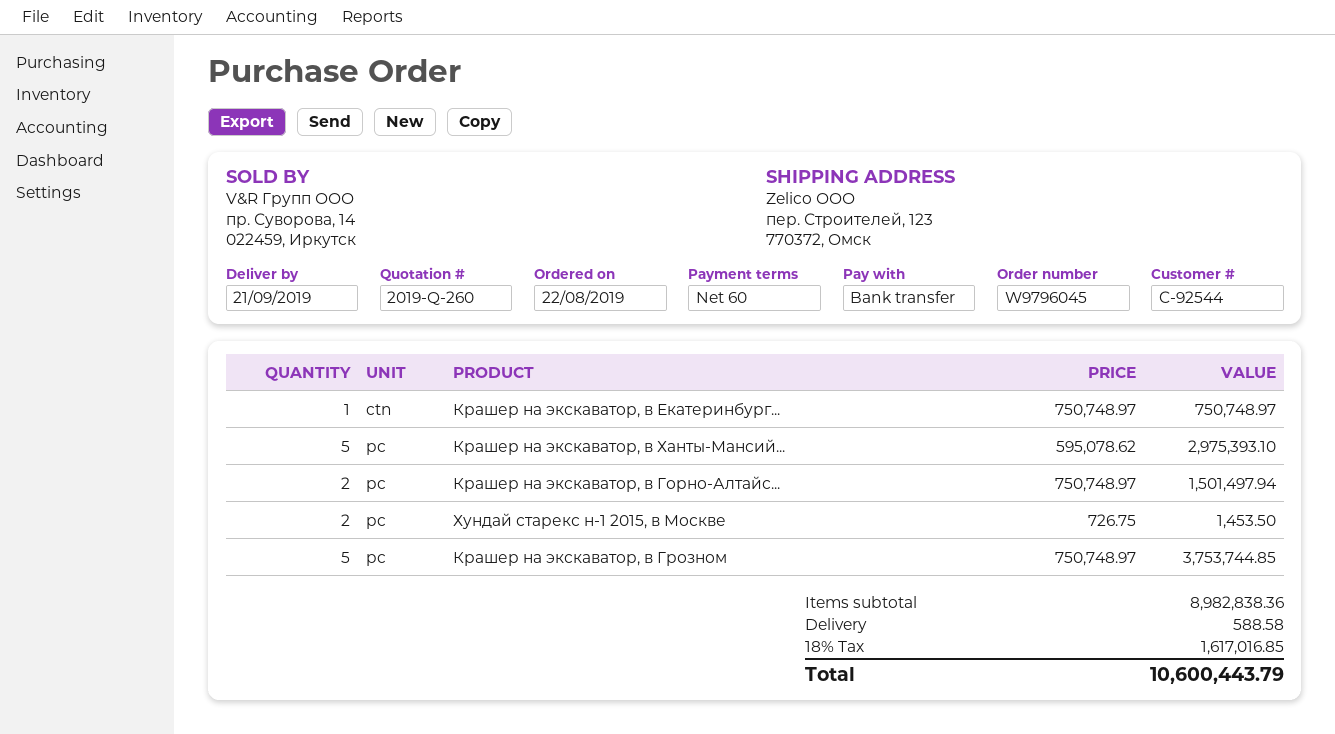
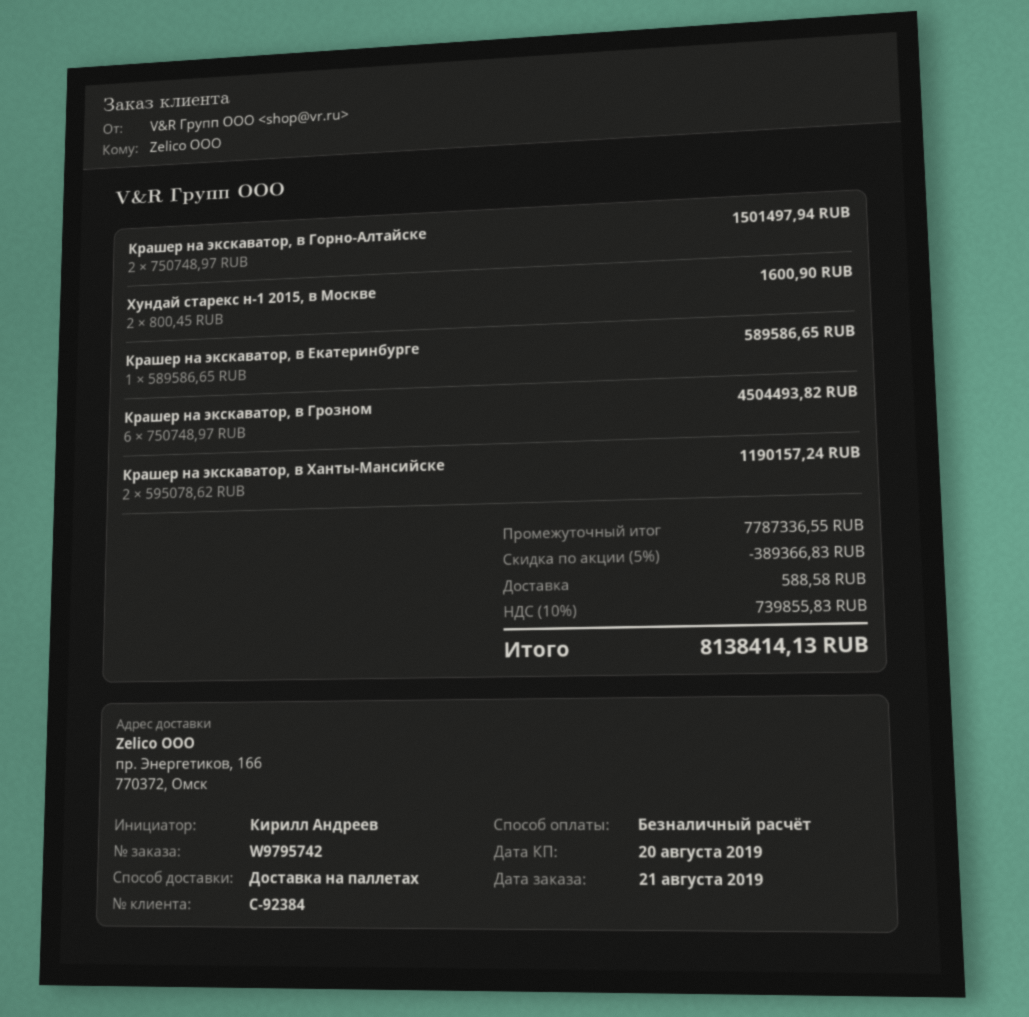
order number: W9796045 -> W9795742
order date: 2019-08-22 -> 2019-08-21
customer number: C-92544 -> C-92384
ship to: пер. Строителей, 123, 770372, Омск -> пр. Энергетиков, 166, 770372, Омск
Крашер на экскаватор, в Екатеринбург...: 1 x 750748.97 = 750748.97 -> 1 x 589586.65 = 589586.65
Крашер на экскаватор, в Ханты-Мансий...: 5 x 595078.62 = 2975393.10 -> 2 x 595078.62 = 1190157.24
Хундай старекс н-1 2015, в Москве: 2 x 726.75 = 1453.50 -> 2 x 800.45 = 1600.90
Крашер на экскаватор, в Грозном: 5 x 750748.97 = 3753744.85 -> 6 x 750748.97 = 4504493.82
subtotal: 8982838.36 -> 7787336.55
discount: none -> 5% = 389366.83
tax: 18% = 1617016.85 -> 10% = 739855.83
total: 10600443.79 -> 8138414.13

